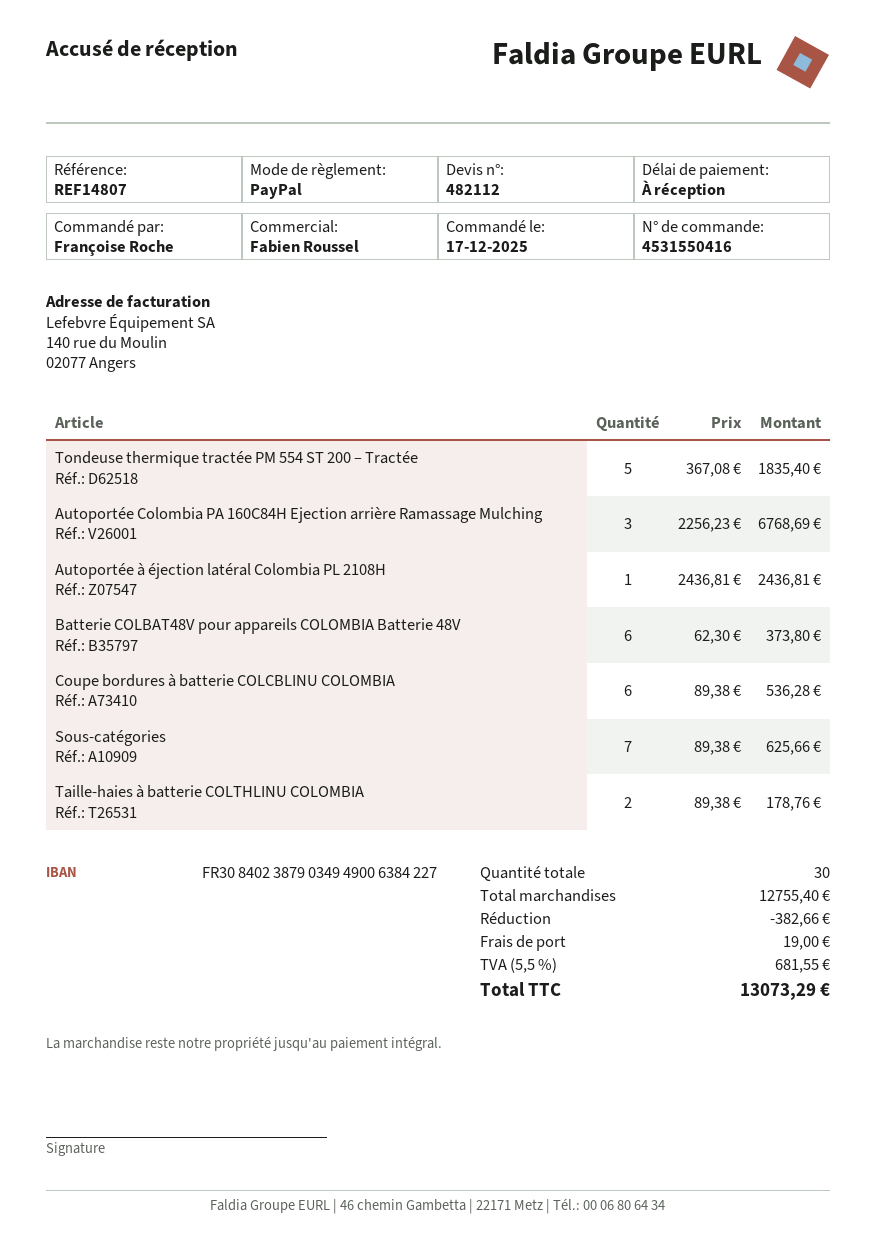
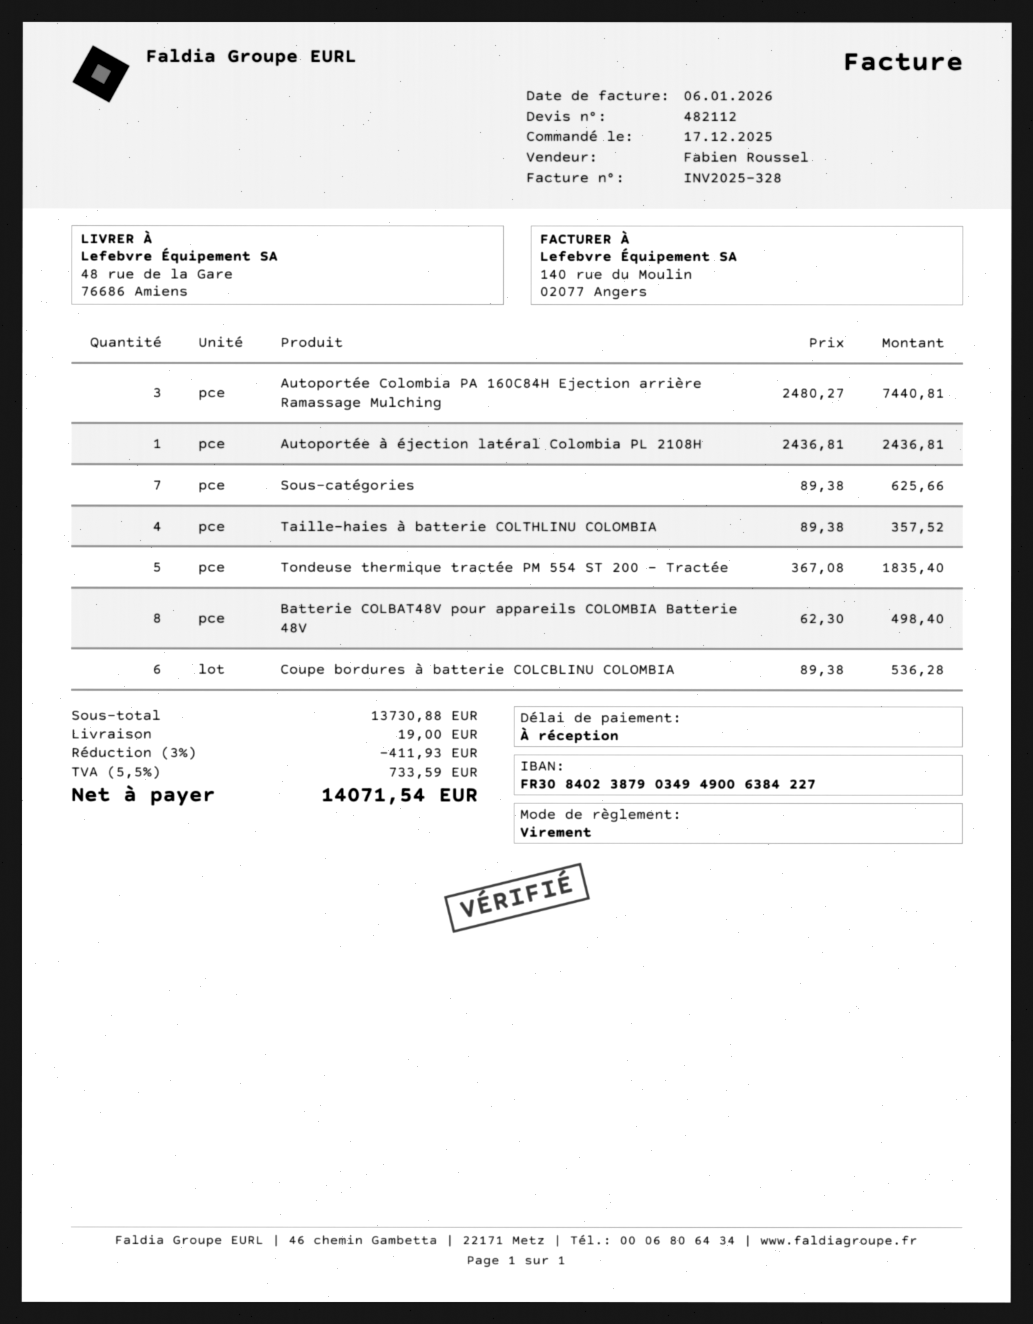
payment method: PayPal -> bank transfer
Autoportée Colombia PA 160C84H Ejection arrière Ramassage Mulching: 3 x 2256.23 = 6768.69 -> 3 x 2480.27 = 7440.81
Batterie COLBAT48V pour appareils COLOMBIA Batterie 48V: 6 x 62.30 = 373.80 -> 8 x 62.30 = 498.40
Taille-haies à batterie COLTHLINU COLOMBIA: 2 x 89.38 = 178.76 -> 4 x 89.38 = 357.52
subtotal: 12755.40 -> 13730.88
discount: 382.66 -> 411.93
tax: 5.5% = 681.55 -> 5.5% = 733.59
total: 13073.29 -> 14071.54

